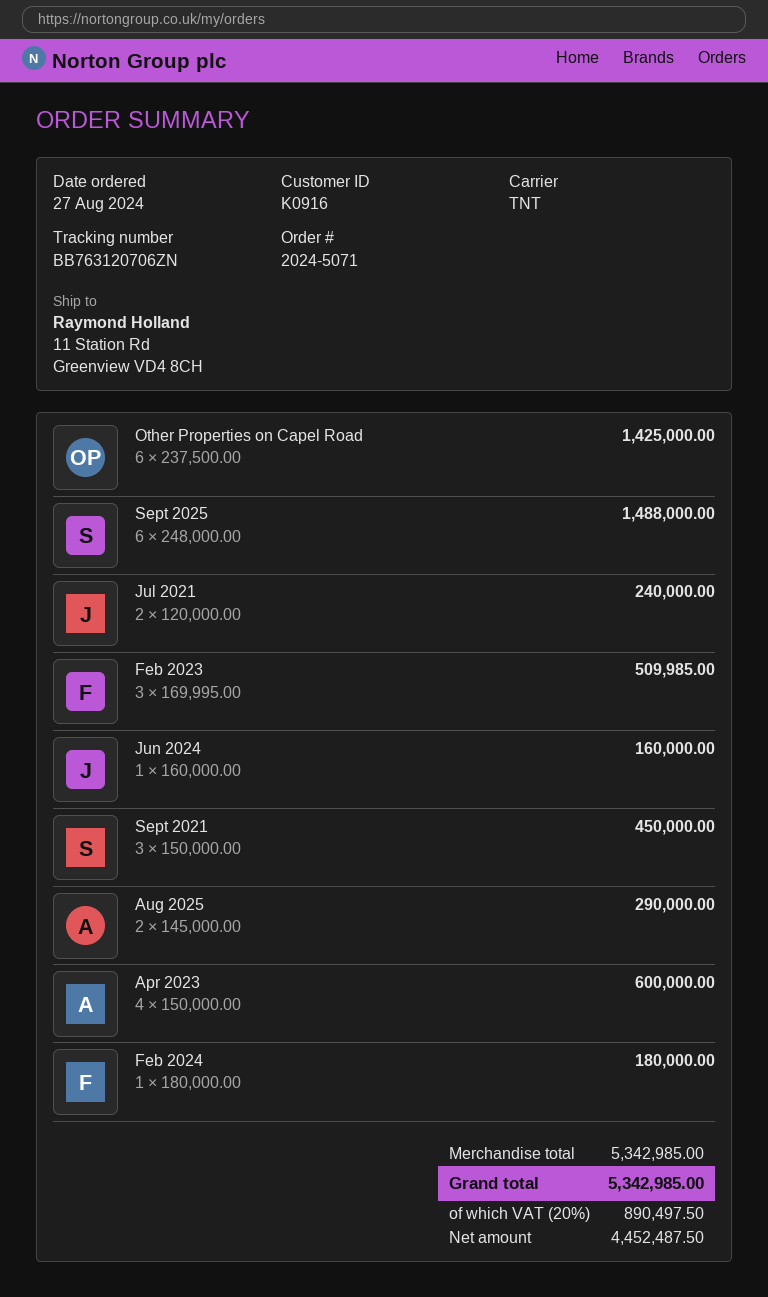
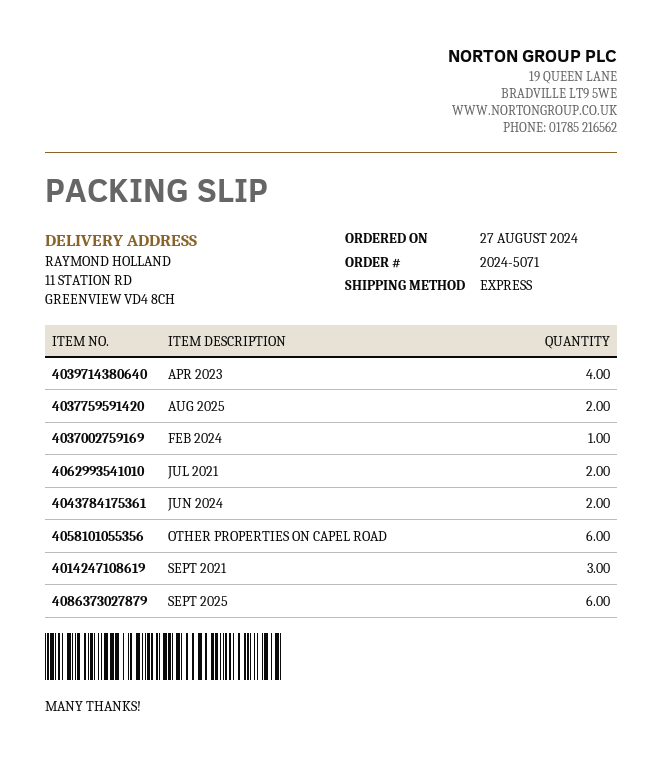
shipping method: TNT -> express
Feb 2023: 3 -> none
Jun 2024: 1 -> 2

